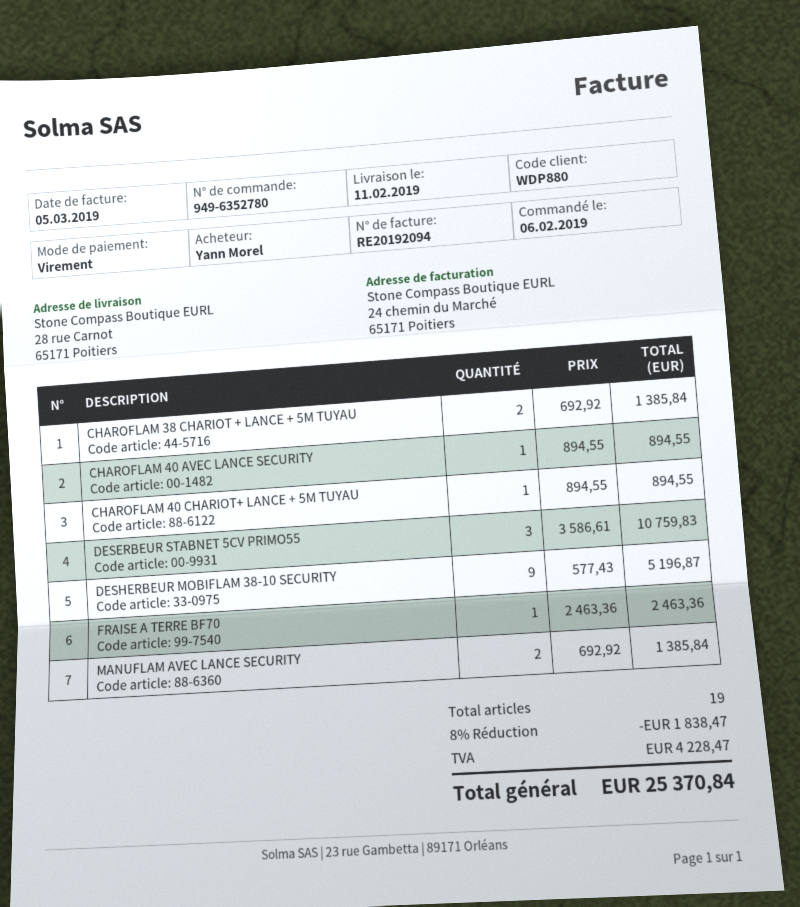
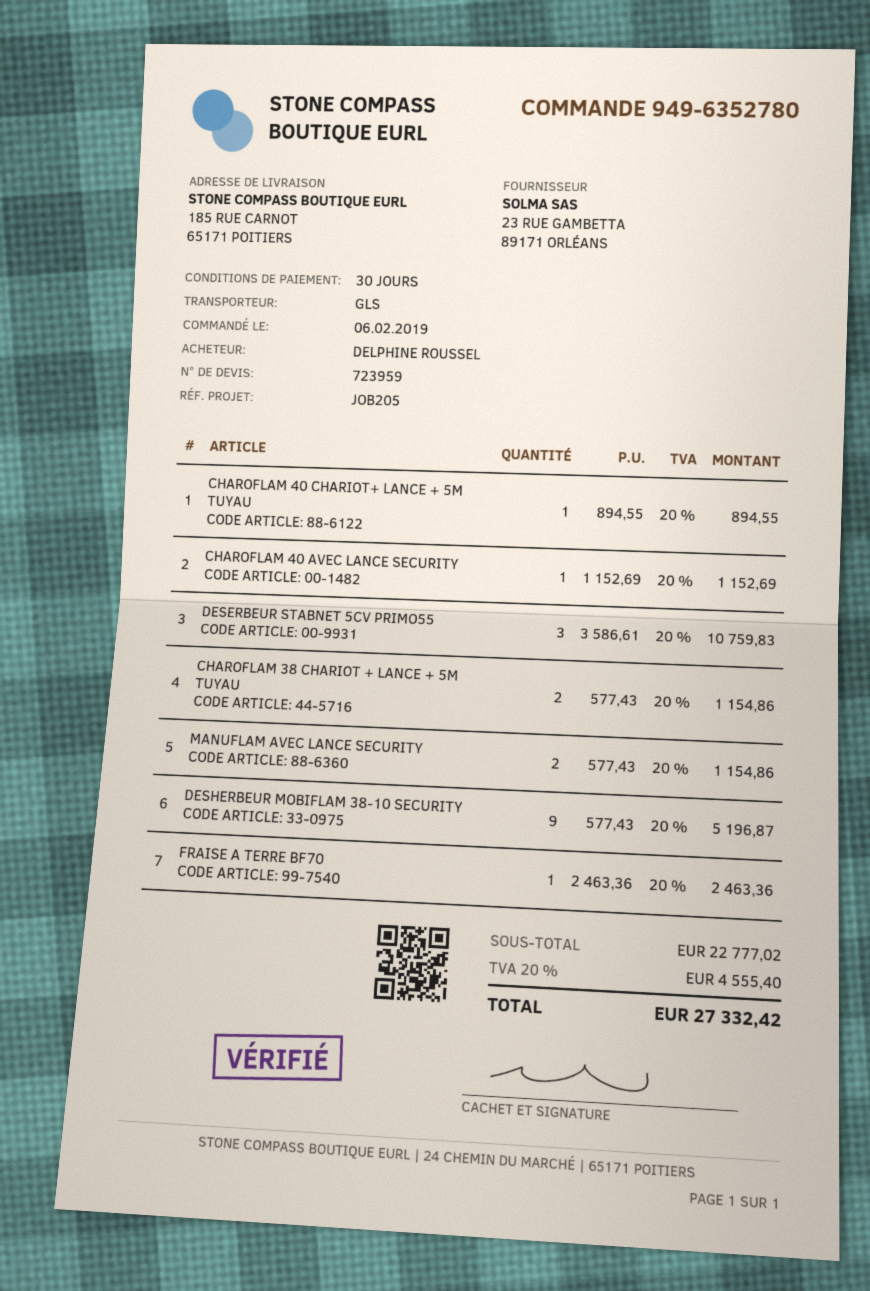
ordered by: Yann Morel -> DELPHINE ROUSSEL
ship to: 28 rue Carnot, 65171 Poitiers -> 185 RUE CARNOT, 65171 POITIERS
CHAROFLAM 38 CHARIOT + LANCE + 5M TUYAU: 2 x 692.92 = 1385.84 -> 2 x 577.43 = 1154.86
CHAROFLAM 40 AVEC LANCE SECURITY: 1 x 894.55 = 894.55 -> 1 x 1152.69 = 1152.69
MANUFLAM AVEC LANCE SECURITY: 2 x 692.92 = 1385.84 -> 2 x 577.43 = 1154.86
discount: 8% = 1838.47 -> none
tax: 4228.47 -> 4555.40
total: 25370.84 -> 27332.42

